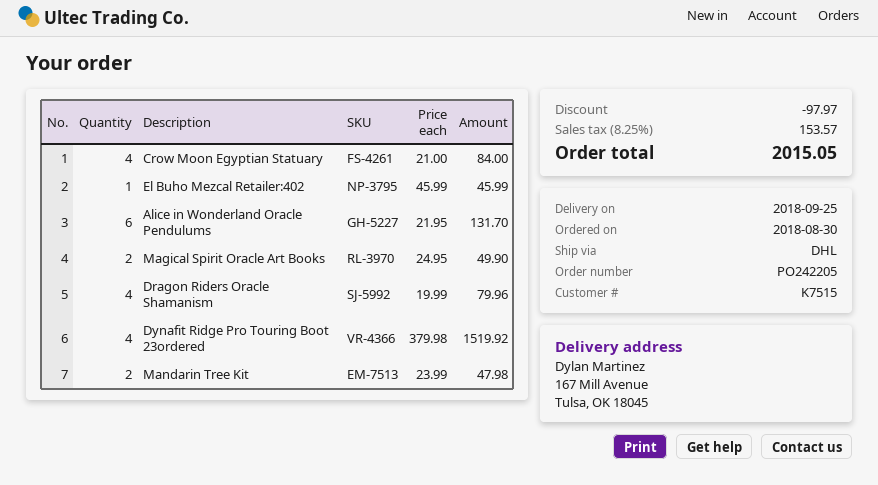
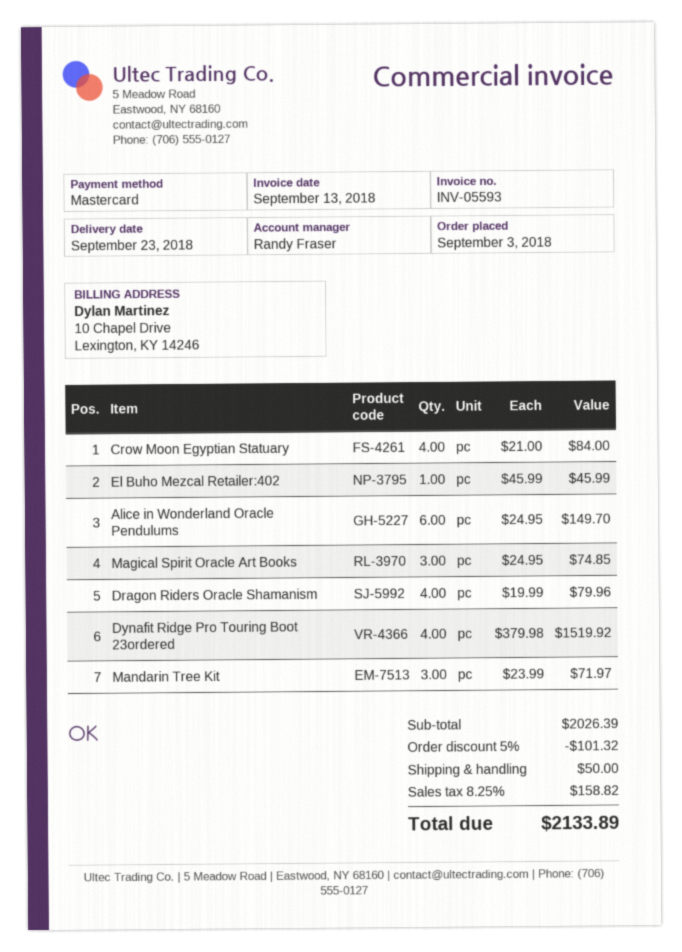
order date: 2018-08-30 -> 2018-09-03
delivery date: 2018-09-25 -> 2018-09-23
Alice in Wonderland Oracle Pendulums: 6 x 21.95 = 131.70 -> 6 x 24.95 = 149.70
Magical Spirit Oracle Art Books: 2 x 24.95 = 49.90 -> 3 x 24.95 = 74.85
Mandarin Tree Kit: 2 x 23.99 = 47.98 -> 3 x 23.99 = 71.97
discount: 97.97 -> 101.32
shipping: none -> 50.00
tax: 8.25% = 153.57 -> 8.25% = 158.82
total: 2015.05 -> 2133.89

